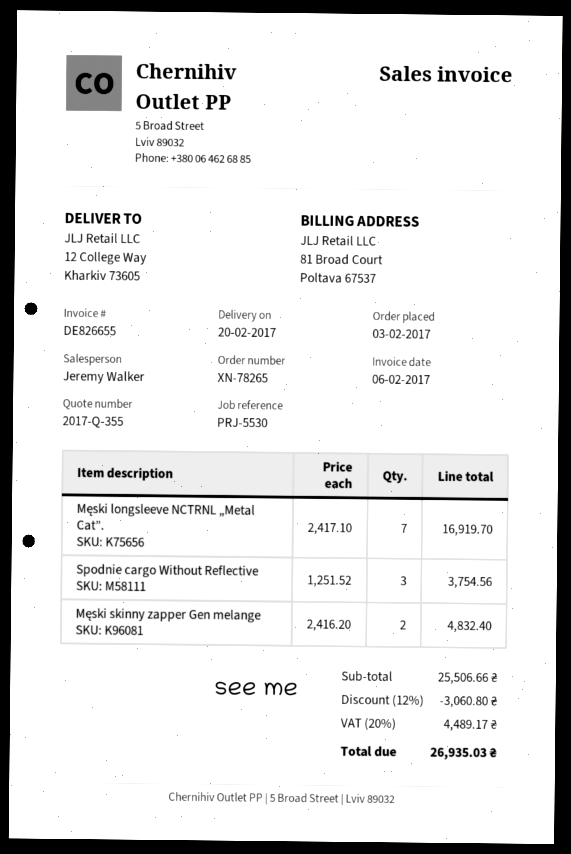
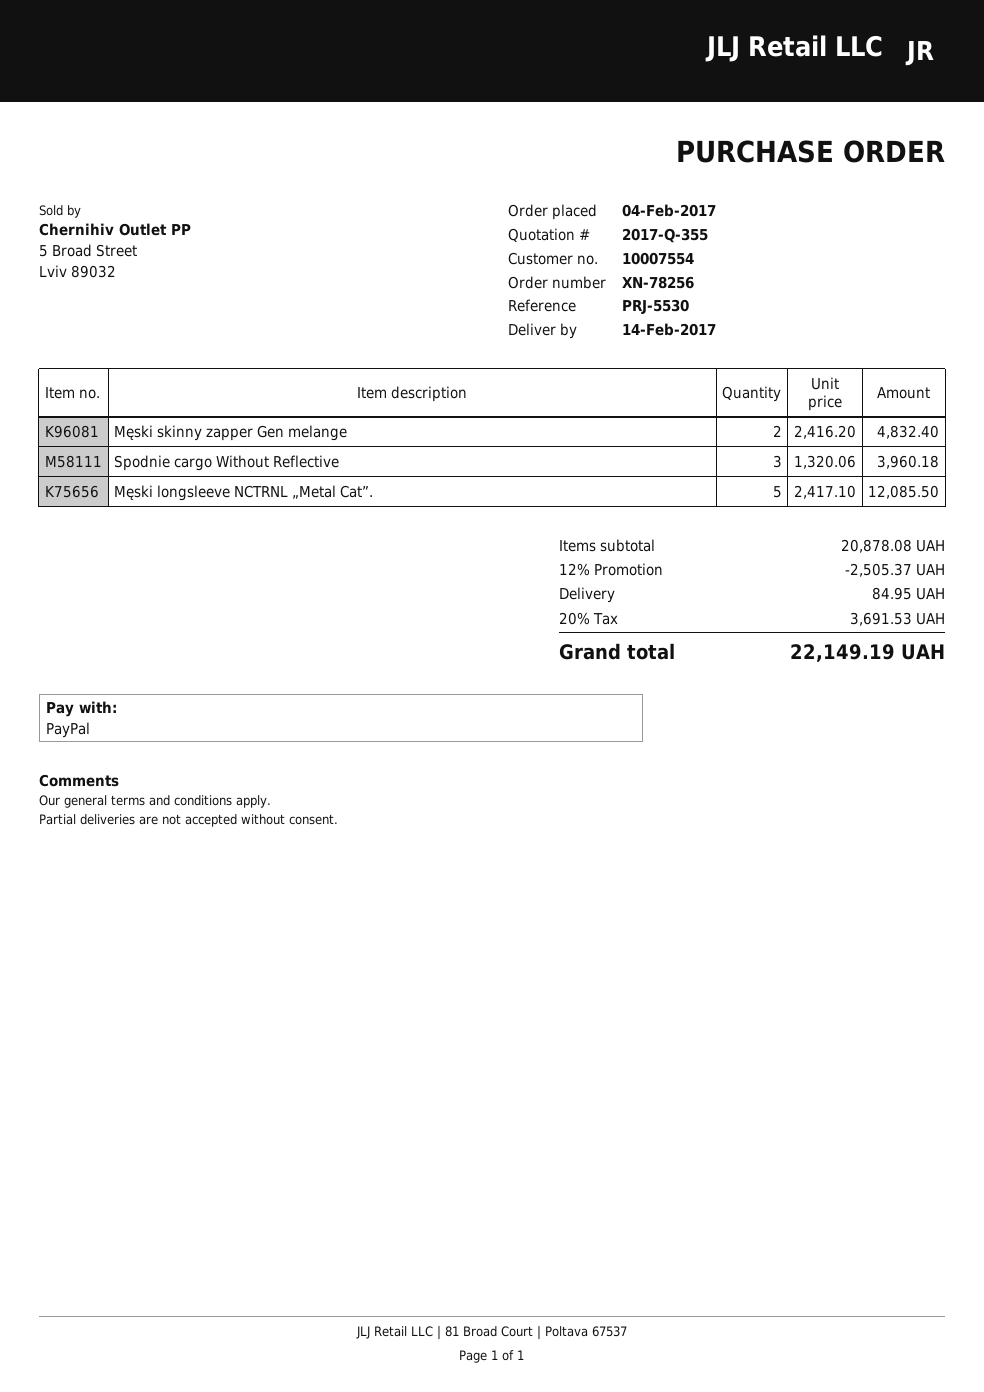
order number: XN-78265 -> XN-78256
order date: 2017-02-03 -> 2017-02-04
delivery date: 2017-02-20 -> 2017-02-14
Męski longsleeve NCTRNL „Metal Cat”.: 7 x 2417.10 = 16919.70 -> 5 x 2417.10 = 12085.50
Spodnie cargo Without Reflective: 3 x 1251.52 = 3754.56 -> 3 x 1320.06 = 3960.18
subtotal: 25506.66 -> 20878.08
discount: 12% = 3060.80 -> 12% = 2505.37
shipping: none -> 84.95
tax: 20% = 4489.17 -> 20% = 3691.53
total: 26935.03 -> 22149.19

